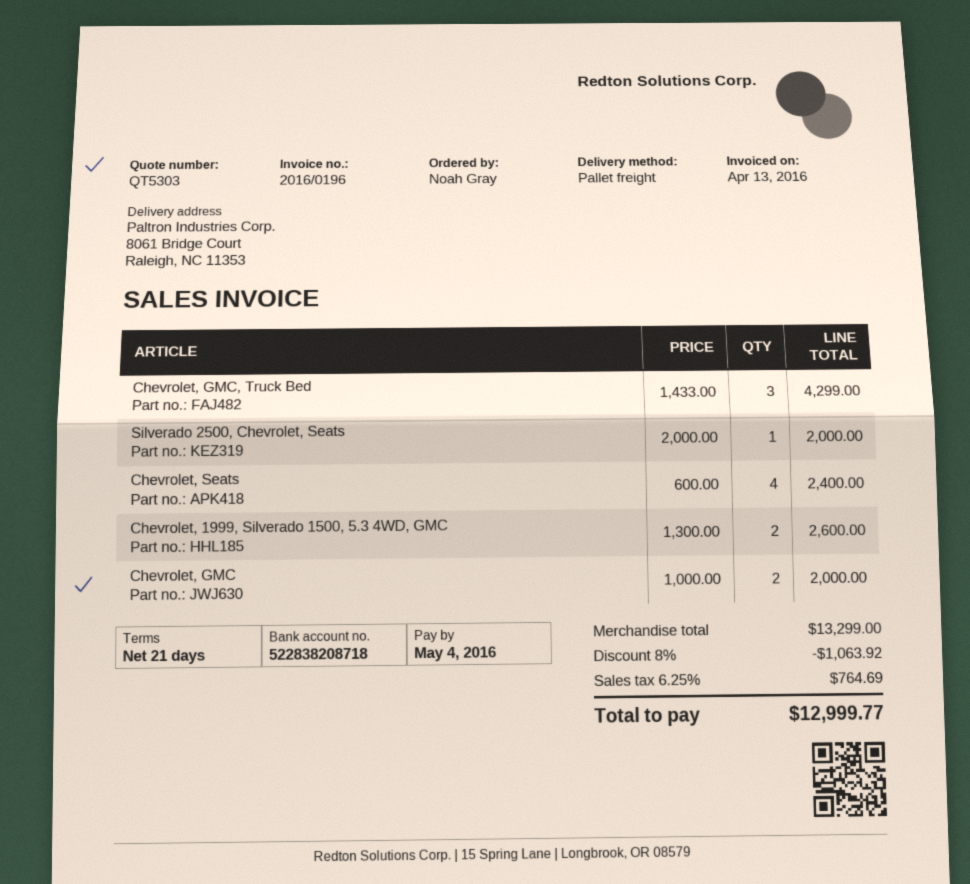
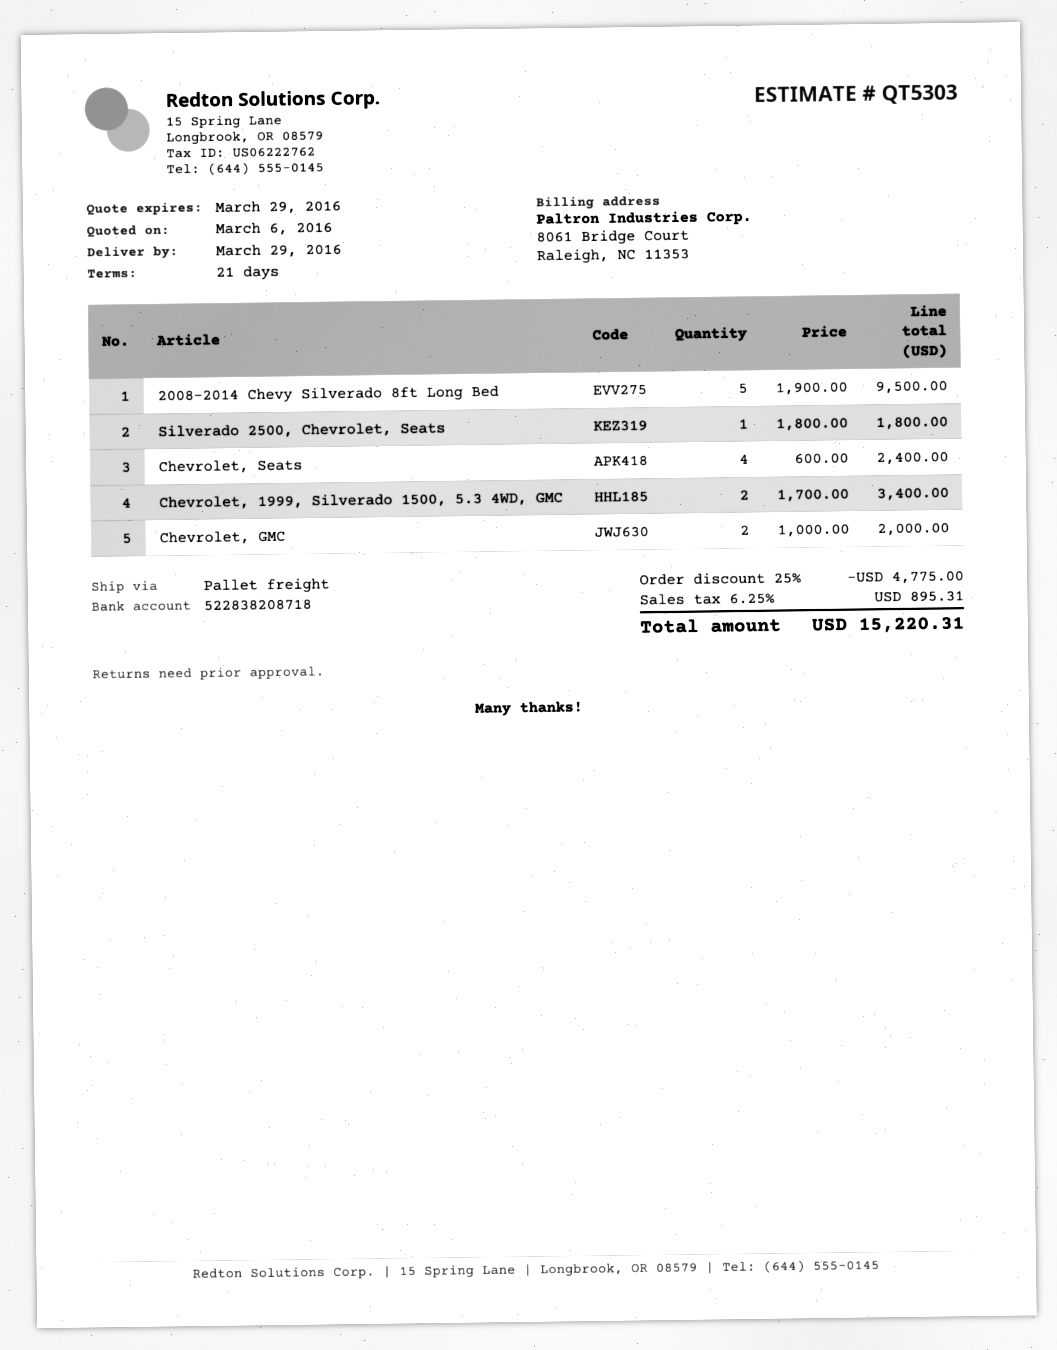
Chevrolet, GMC, Truck Bed: 3 x 1433.00 = 4299.00 -> none
Silverado 2500, Chevrolet, Seats: 1 x 2000.00 = 2000.00 -> 1 x 1800.00 = 1800.00
Chevrolet, 1999, Silverado 1500, 5.3 4WD, GMC: 2 x 1300.00 = 2600.00 -> 2 x 1700.00 = 3400.00
2008-2014 Chevy Silverado 8ft Long Bed: none -> 5 x 1900.00 = 9500.00
discount: 8% = 1063.92 -> 25% = 4775.00
tax: 6.25% = 764.69 -> 6.25% = 895.31
total: 12999.77 -> 15220.31

